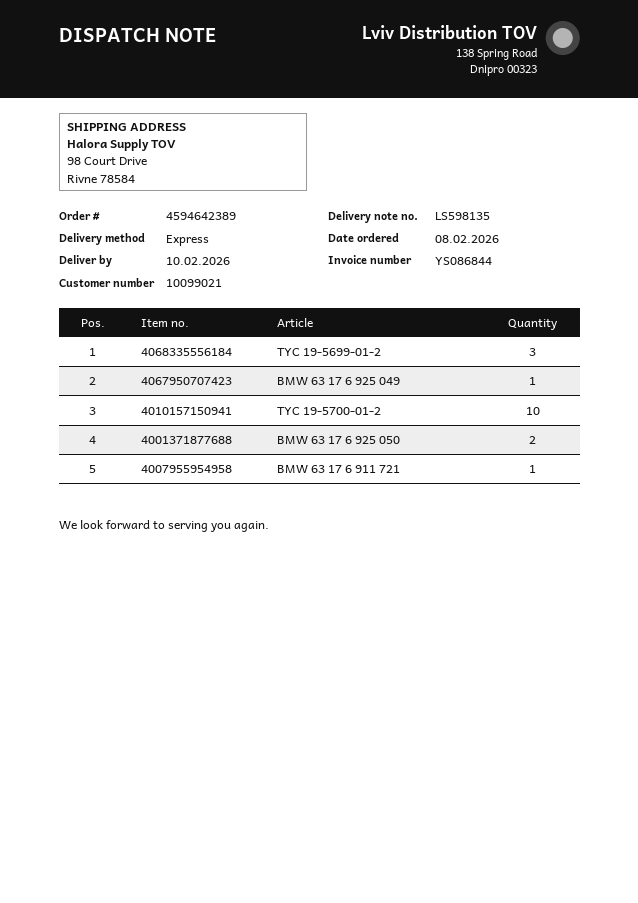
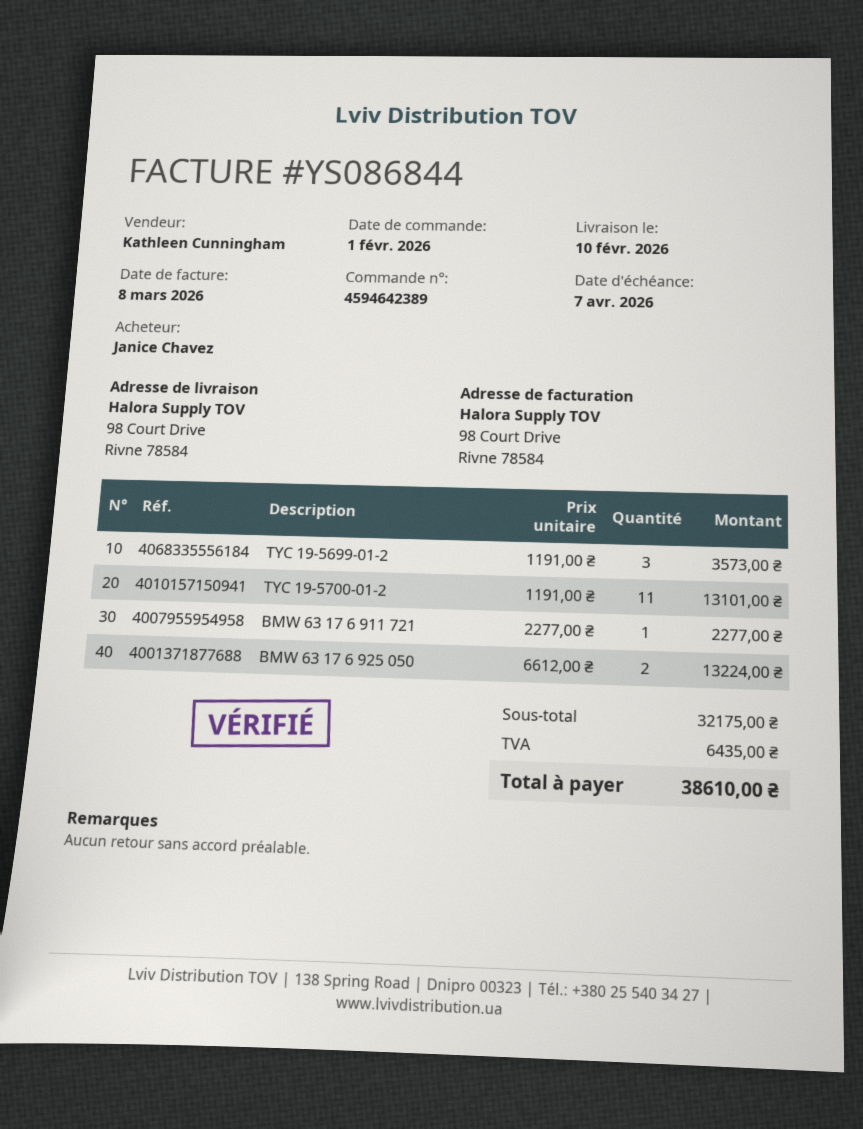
order date: 2026-02-08 -> 2026-02-01
BMW 63 17 6 925 049: 1 -> none
TYC 19-5700-01-2: 10 -> 11

